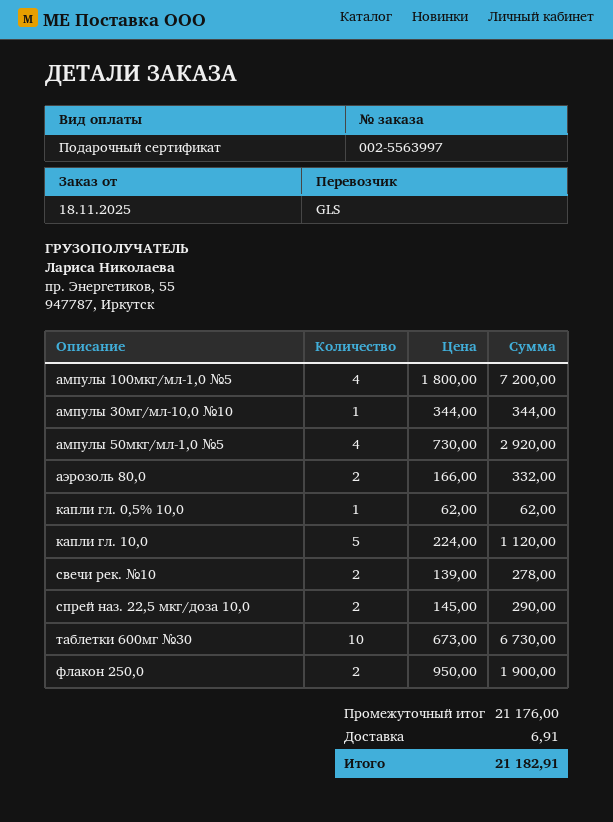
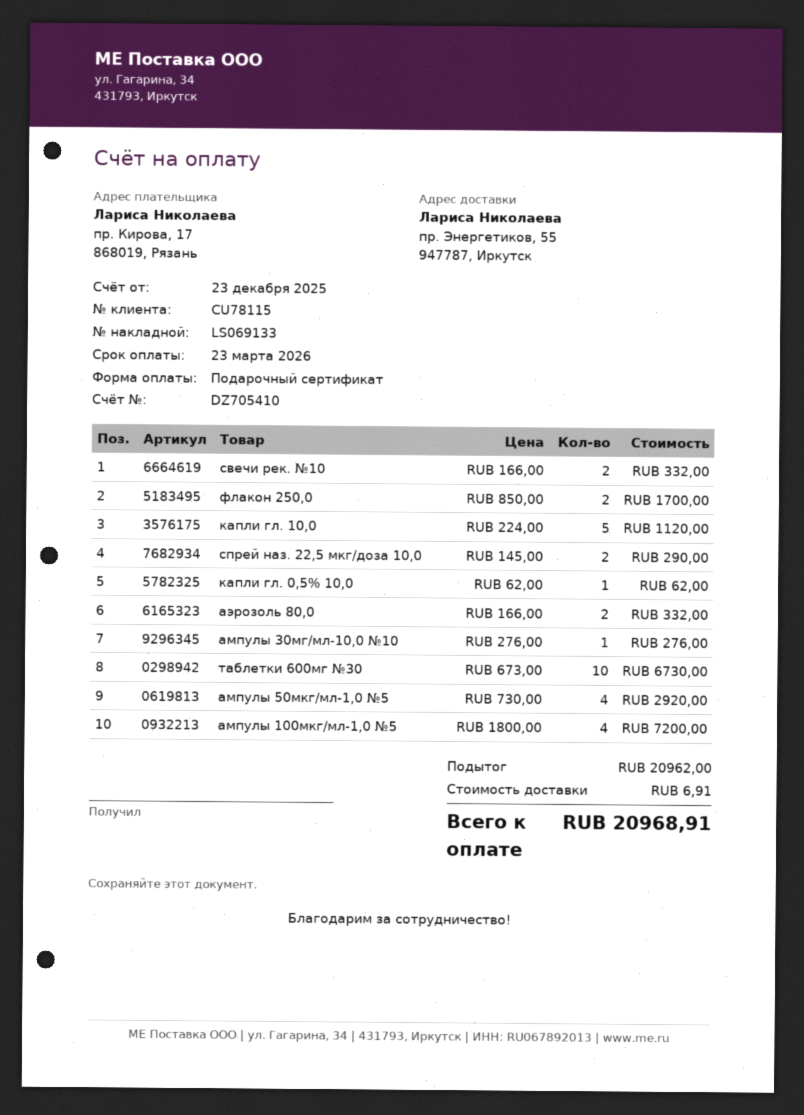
ампулы 30мг/мл-10,0 №10: 1 x 344.00 = 344.00 -> 1 x 276.00 = 276.00
свечи рек. №10: 2 x 139.00 = 278.00 -> 2 x 166.00 = 332.00
флакон 250,0: 2 x 950.00 = 1900.00 -> 2 x 850.00 = 1700.00
subtotal: 21176.00 -> 20962.00
total: 21182.91 -> 20968.91

